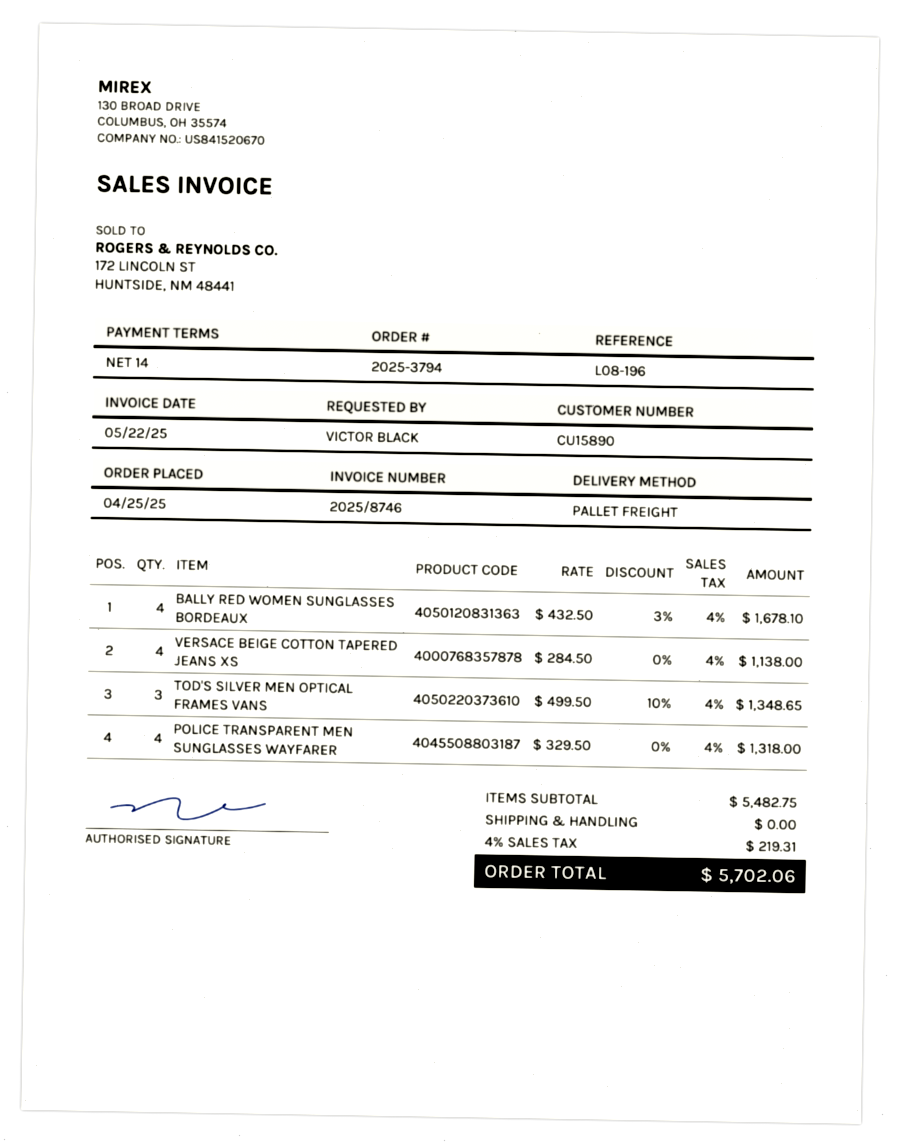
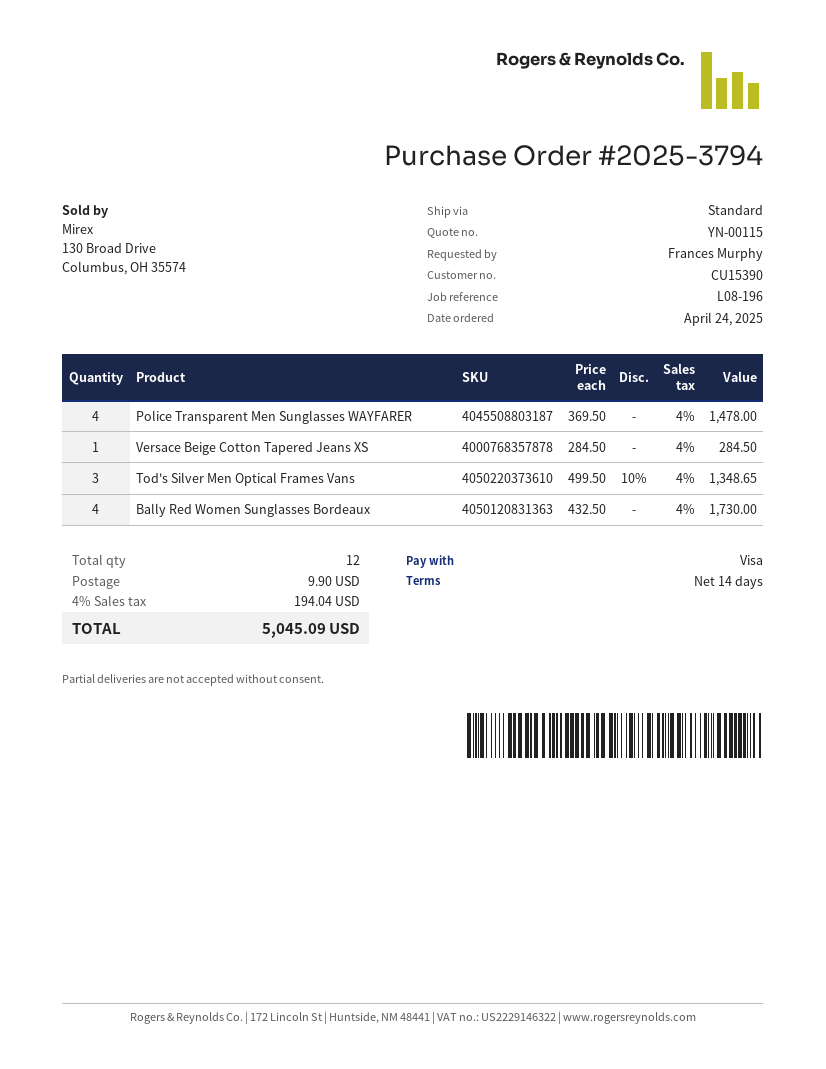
order date: 2025-04-25 -> 2025-04-24
customer number: CU15890 -> CU15390
ordered by: VICTOR BLACK -> Frances Murphy
shipping method: pallet freight -> standard
BALLY RED WOMEN SUNGLASSES BORDEAUX: 4 x 432.50 - 3% = 1678.10 -> 4 x 432.50 = 1730.00
VERSACE BEIGE COTTON TAPERED JEANS XS: 4 x 284.50 = 1138.00 -> 1 x 284.50 = 284.50
POLICE TRANSPARENT MEN SUNGLASSES WAYFARER: 4 x 329.50 = 1318.00 -> 4 x 369.50 = 1478.00
shipping: 0.00 -> 9.90
tax: 4% = 219.31 -> 4% = 194.04
total: 5702.06 -> 5045.09

